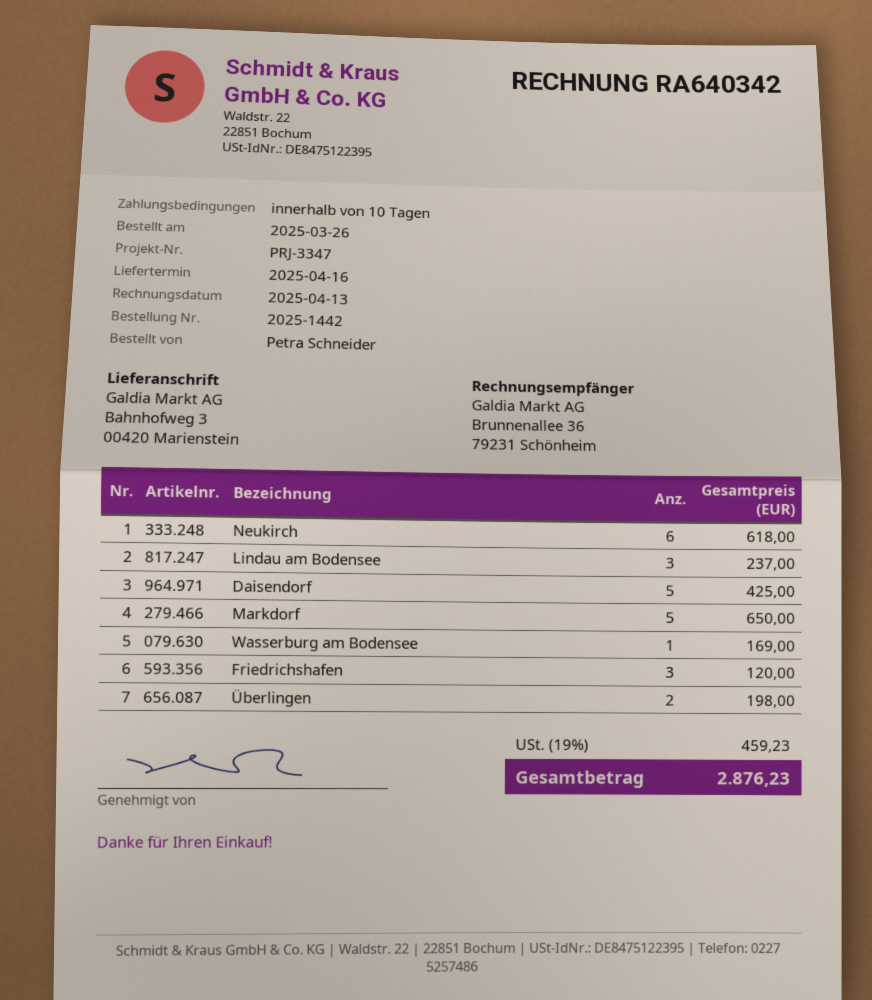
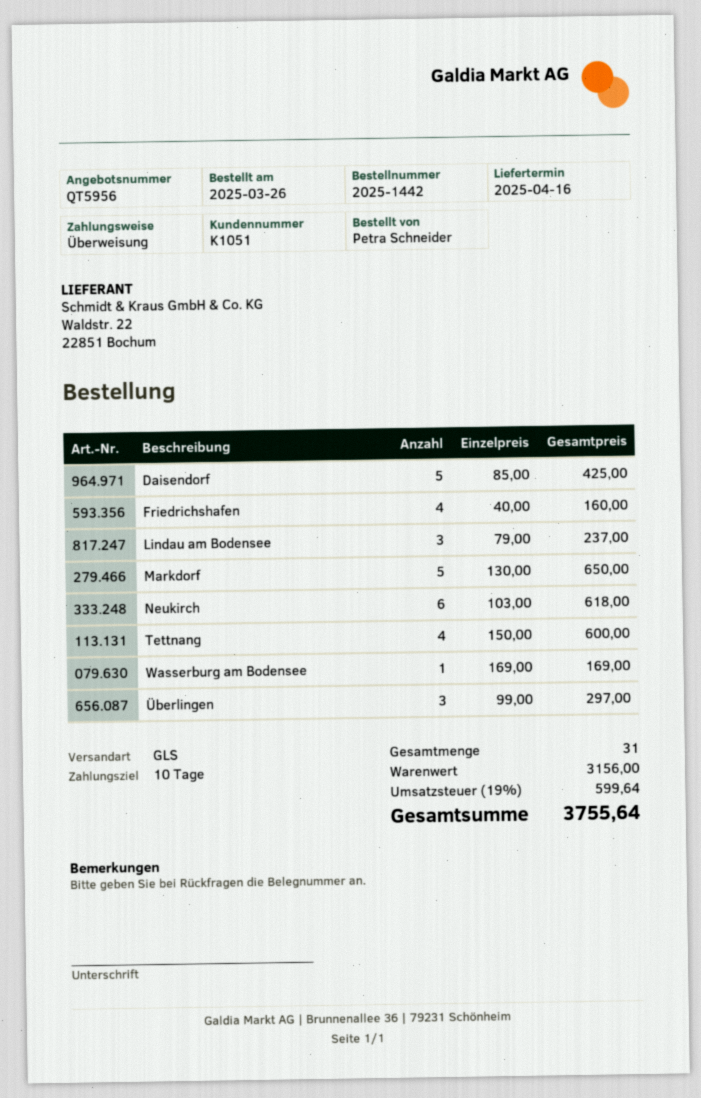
Friedrichshafen: 3 for 120.00 -> 4 for 160.00
Überlingen: 2 for 198.00 -> 3 for 297.00
Tettnang: none -> 4 for 600.00
tax: 19% = 459.23 -> 19% = 599.64
total: 2876.23 -> 3755.64

